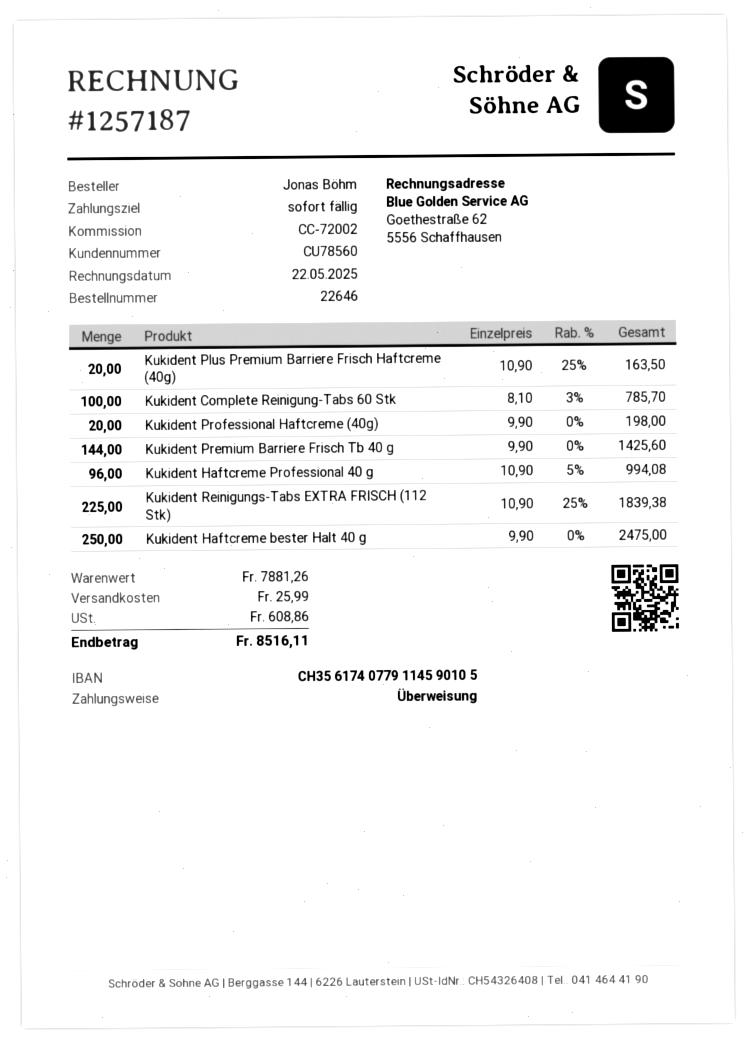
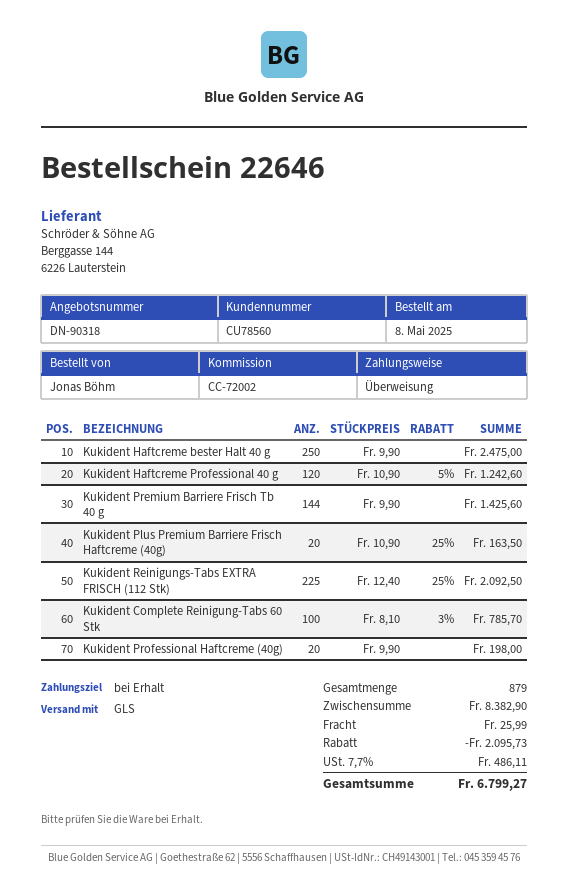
Kukident Haftcreme Professional 40 g: 96 x 10.90 - 5% = 994.08 -> 120 x 10.90 - 5% = 1242.60
Kukident Reinigungs-Tabs EXTRA FRISCH (112 Stk): 225 x 10.90 - 25% = 1839.38 -> 225 x 12.40 - 25% = 2092.50
subtotal: 7881.26 -> 8382.90
discount: none -> 2095.73
tax: 608.86 -> 486.11
total: 8516.11 -> 6799.27

